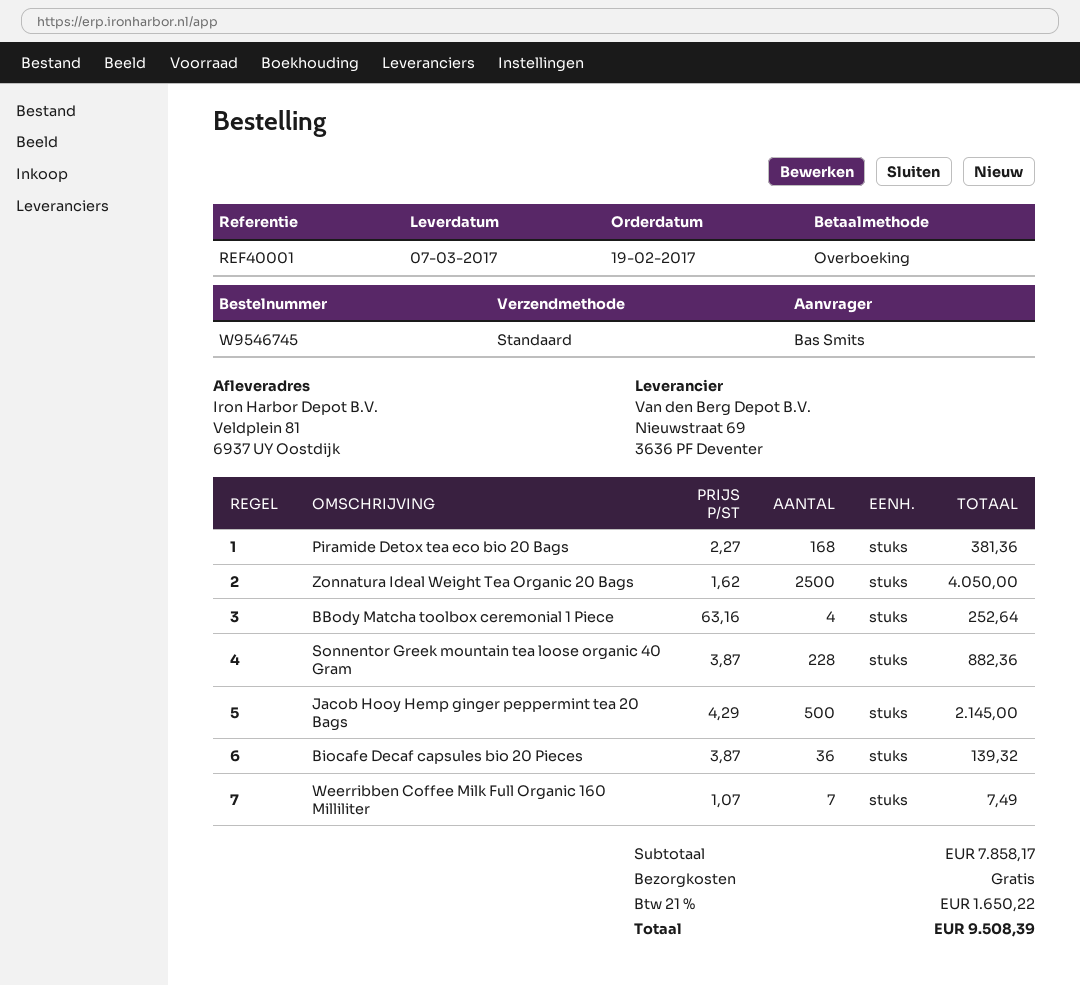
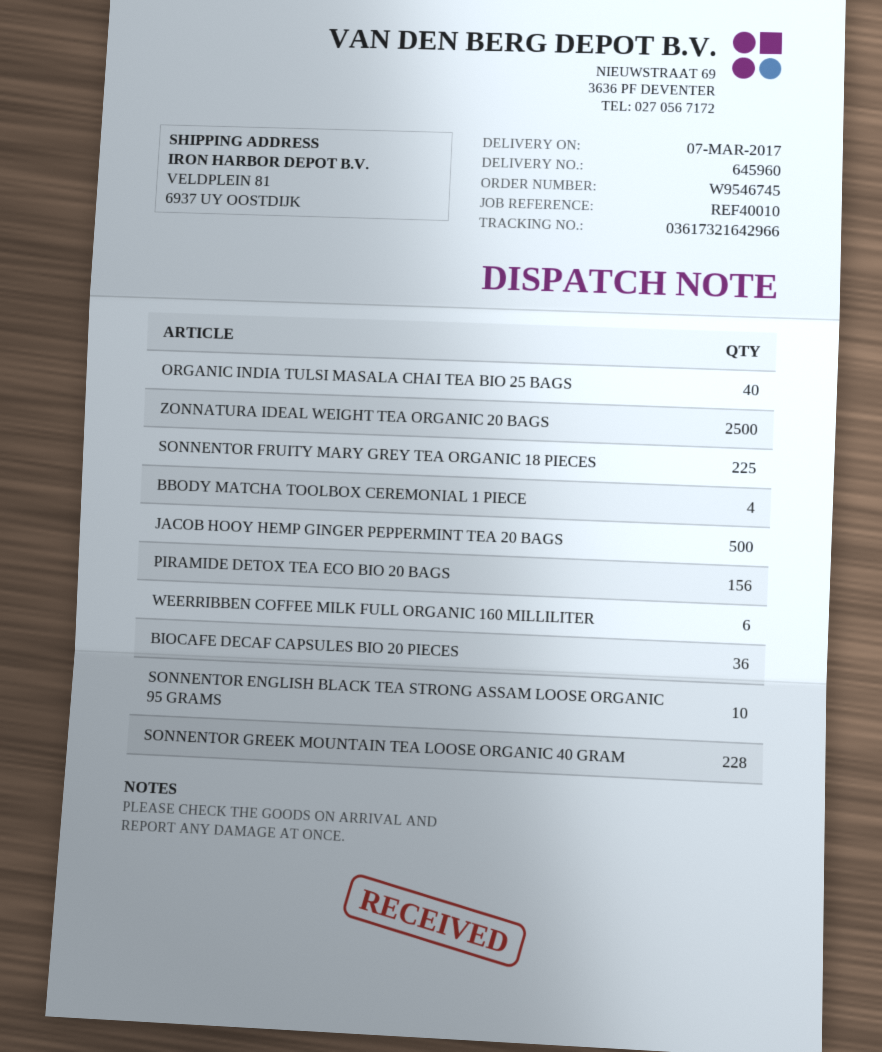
reference: REF40001 -> REF40010
Piramide Detox tea eco bio 20 Bags: 168 -> 156
Weerribben Coffee Milk Full Organic 160 Milliliter: 7 -> 6
ORGANIC INDIA TULSI MASALA CHAI TEA BIO 25 BAGS: none -> 40
SONNENTOR FRUITY MARY GREY TEA ORGANIC 18 PIECES: none -> 225
SONNENTOR ENGLISH BLACK TEA STRONG ASSAM LOOSE ORGANIC 95 GRAMS: none -> 10

